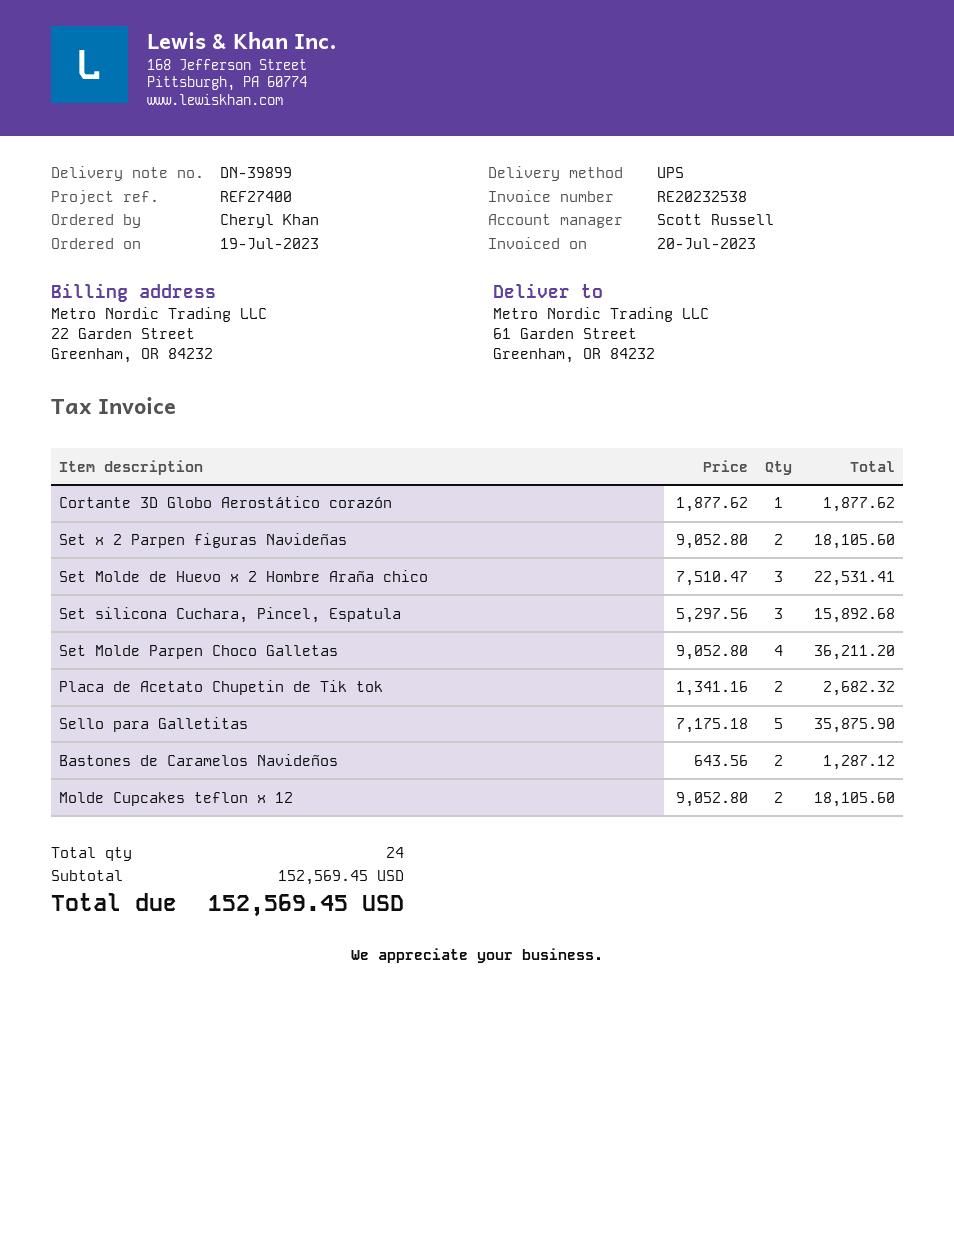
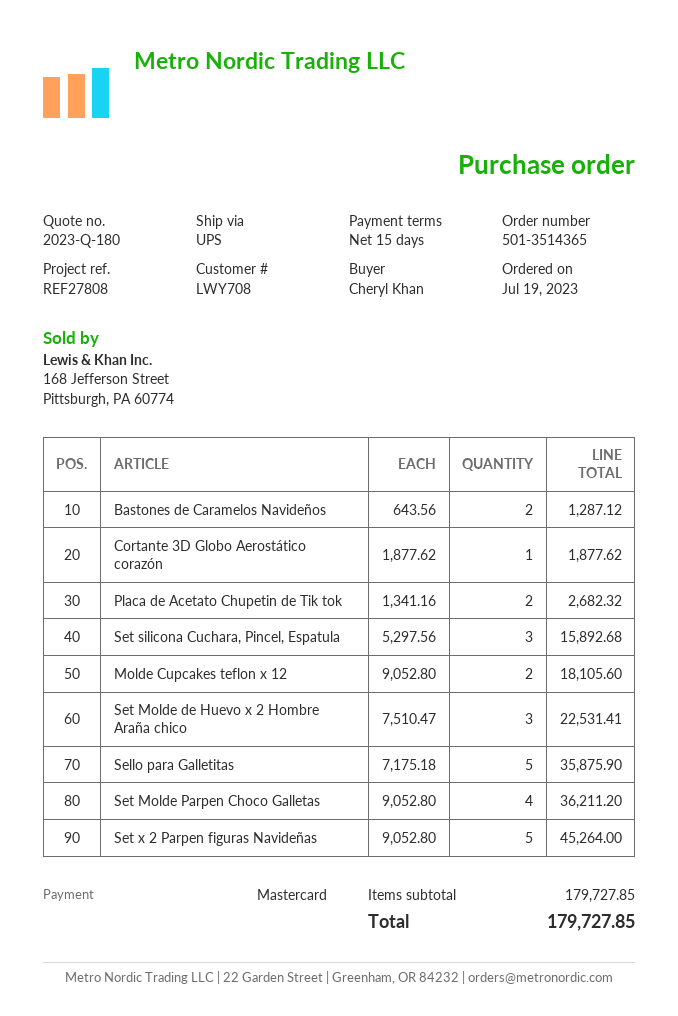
reference: REF27400 -> REF27808
Set x 2 Parpen figuras Navideñas: 2 x 9052.80 = 18105.60 -> 5 x 9052.80 = 45264.00
subtotal: 152569.45 -> 179727.85
total: 152569.45 -> 179727.85

